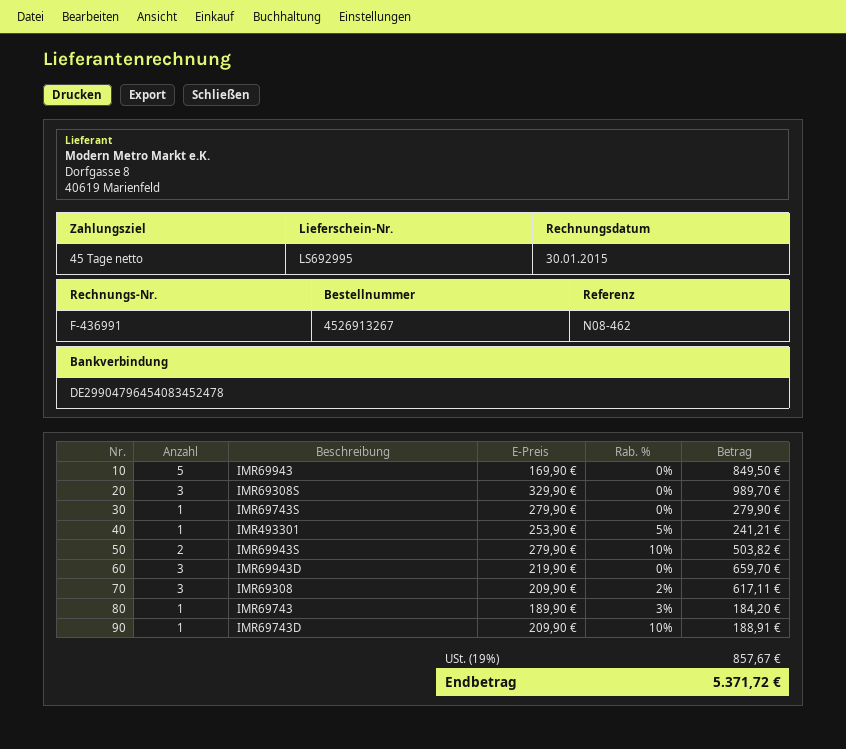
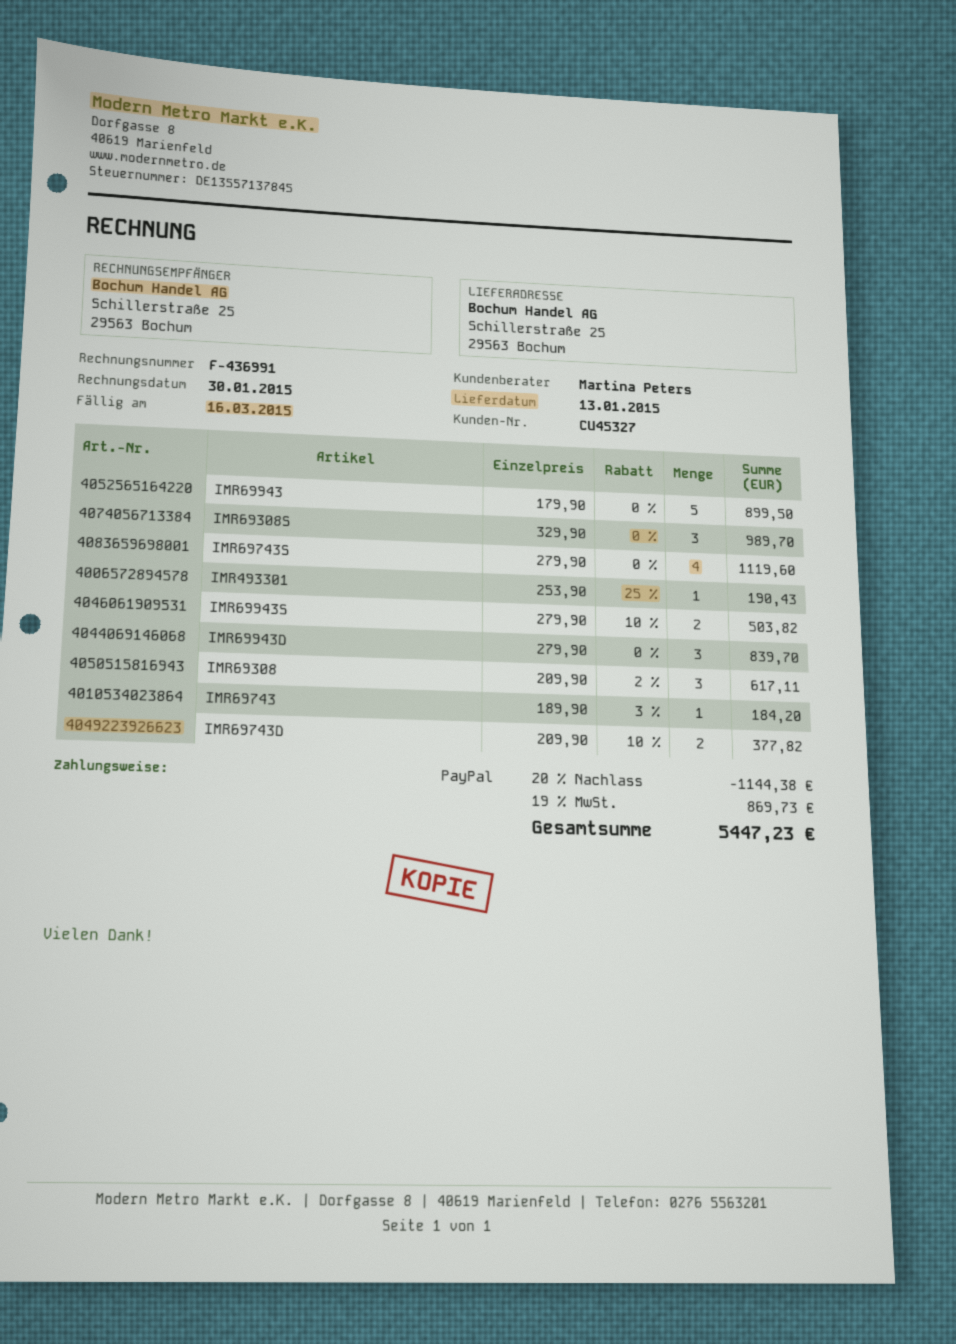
IMR69943: 5 x 169.90 = 849.50 -> 5 x 179.90 = 899.50
IMR69743S: 1 x 279.90 = 279.90 -> 4 x 279.90 = 1119.60
IMR493301: 1 x 253.90 - 5% = 241.21 -> 1 x 253.90 - 25% = 190.43
IMR69943D: 3 x 219.90 = 659.70 -> 3 x 279.90 = 839.70
IMR69743D: 1 x 209.90 - 10% = 188.91 -> 2 x 209.90 - 10% = 377.82
discount: none -> 20% = 1144.38
tax: 19% = 857.67 -> 19% = 869.73
total: 5371.72 -> 5447.23

